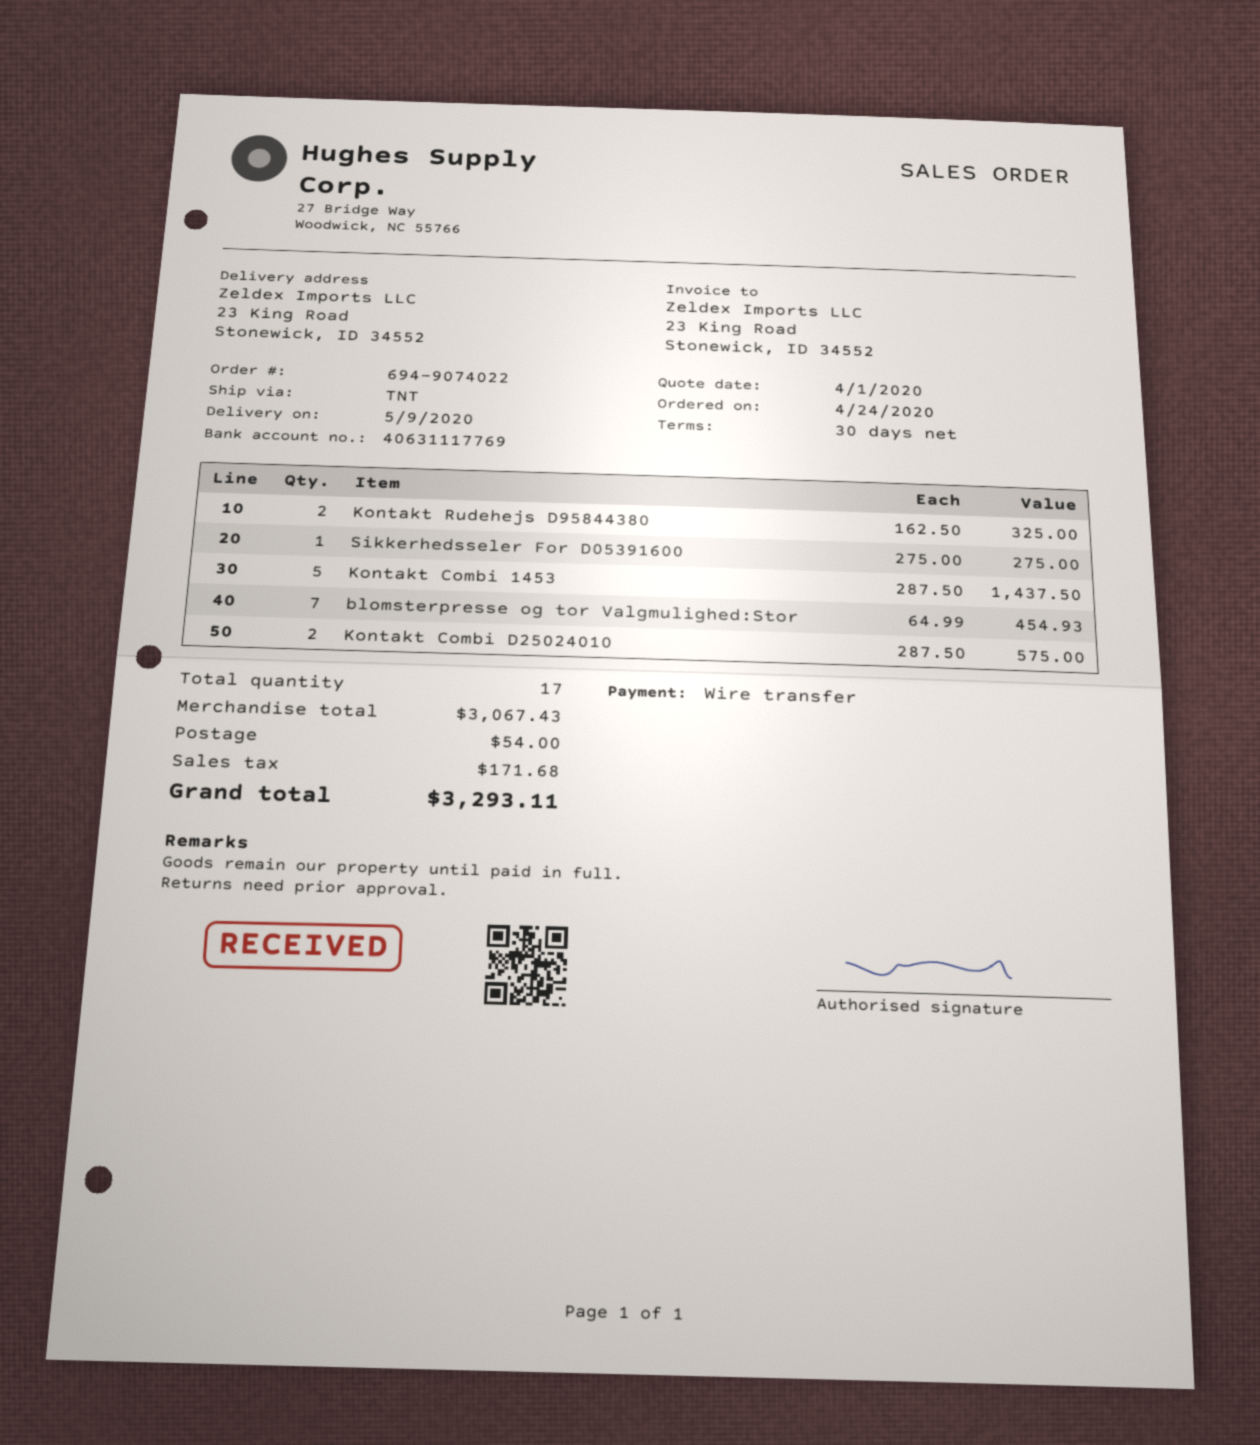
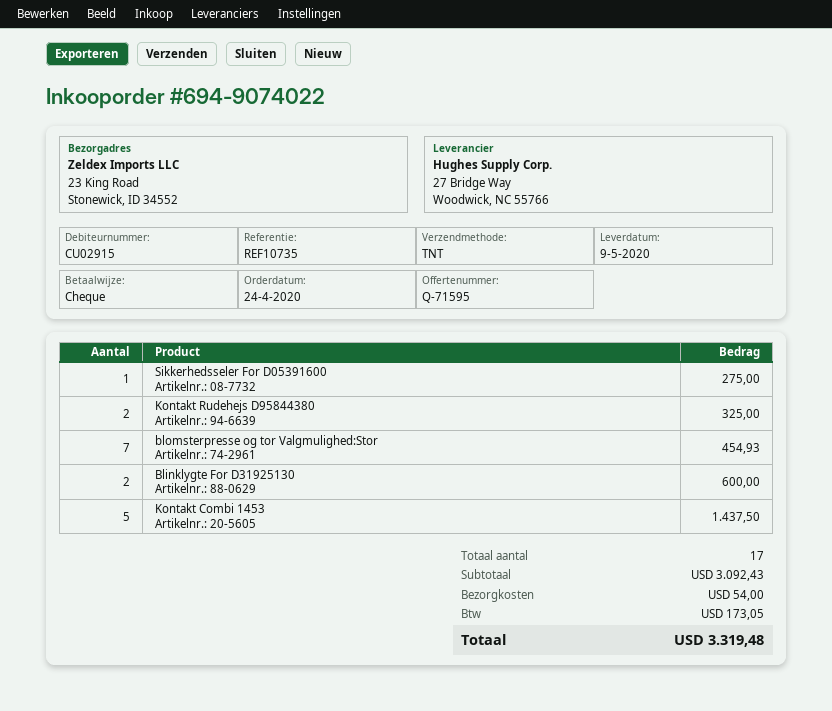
payment method: bank transfer -> cheque
Kontakt Combi D25024010: 2 for 575.00 -> none
Blinklygte For D31925130: none -> 2 for 600.00
subtotal: 3067.43 -> 3092.43
tax: 171.68 -> 173.05
total: 3293.11 -> 3319.48

